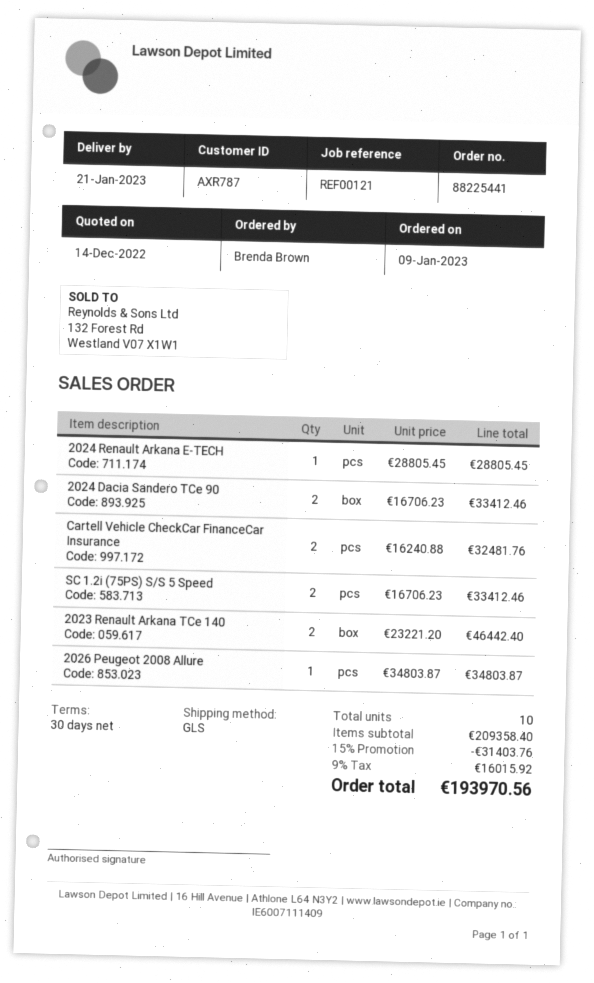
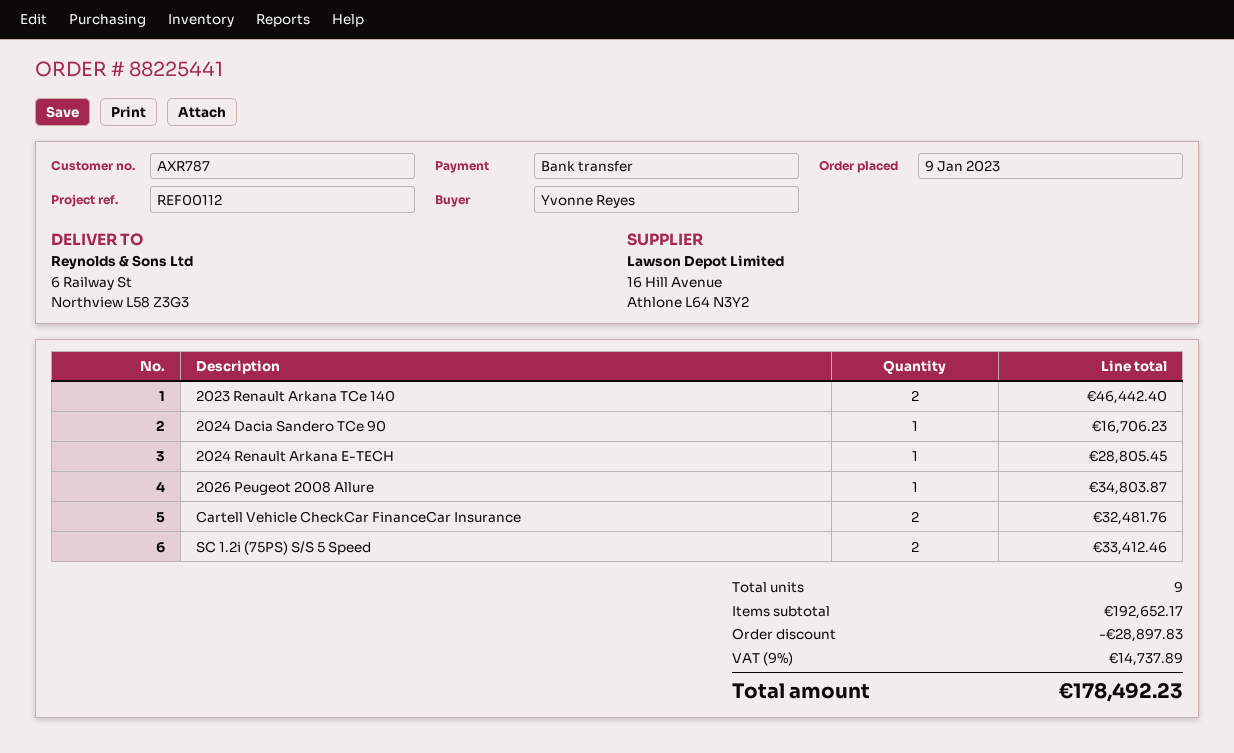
reference: REF00121 -> REF00112
ordered by: Brenda Brown -> Yvonne Reyes
2024 Dacia Sandero TCe 90: 2 for 33412.46 -> 1 for 16706.23
total quantity: 10 -> 9
subtotal: 209358.40 -> 192652.17
discount: 31403.76 -> 28897.83
tax: 9% = 16015.92 -> 9% = 14737.89
total: 193970.56 -> 178492.23

